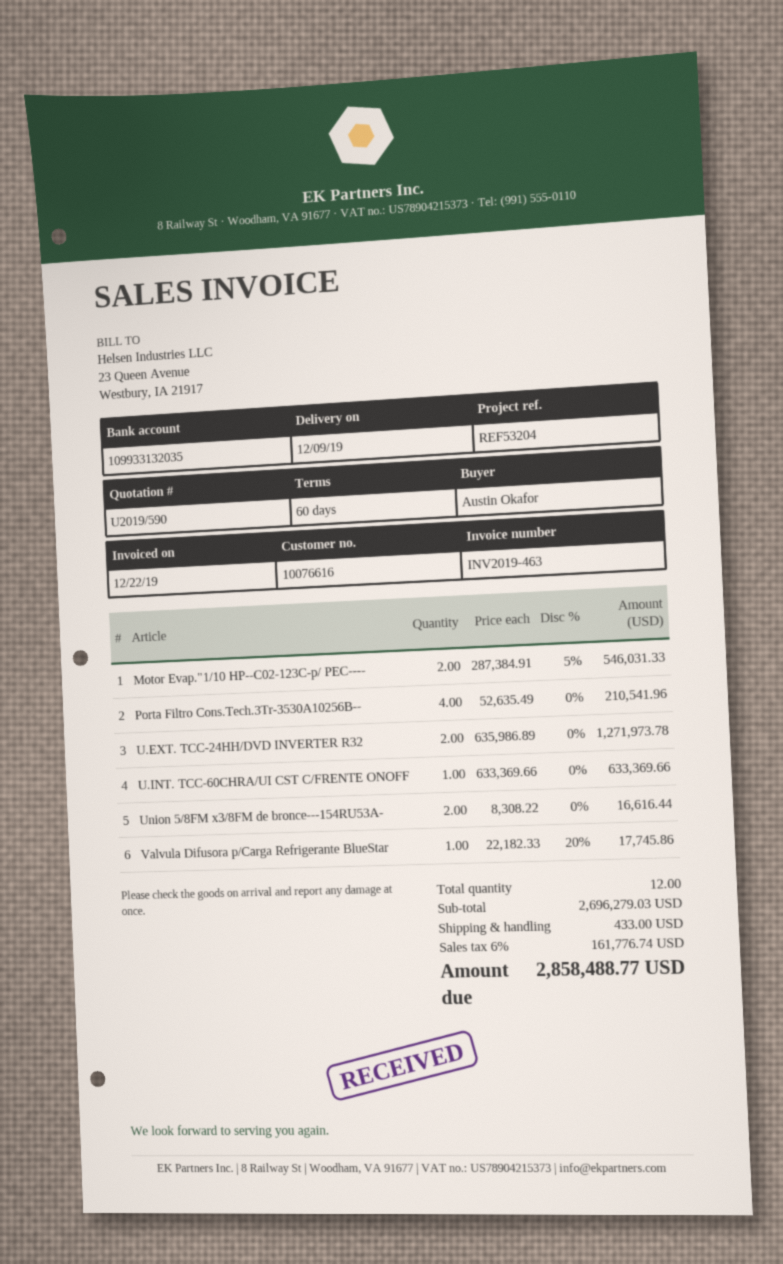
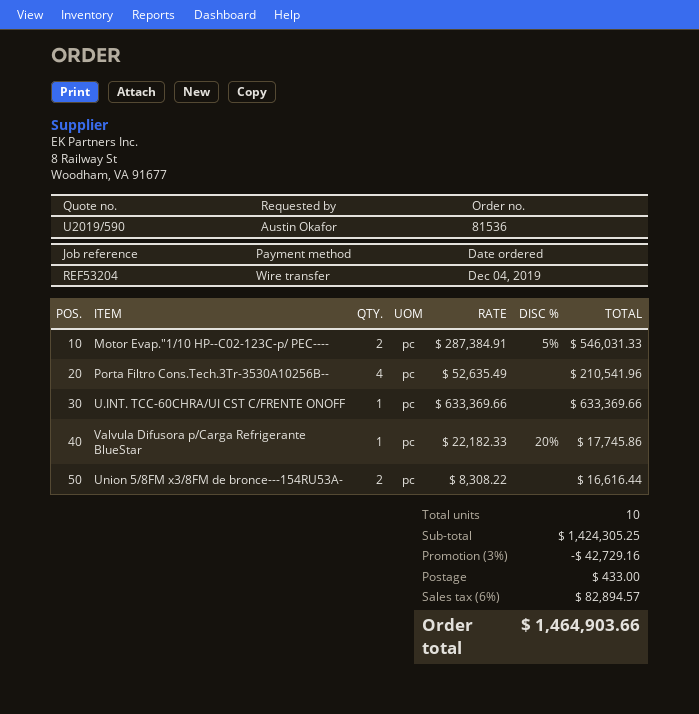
U.EXT. TCC-24HH/DVD INVERTER R32: 2 x 635986.89 = 1271973.78 -> none
total quantity: 12 -> 10
subtotal: 2696279.03 -> 1424305.25
discount: none -> 3% = 42729.16
tax: 6% = 161776.74 -> 6% = 82894.57
total: 2858488.77 -> 1464903.66

